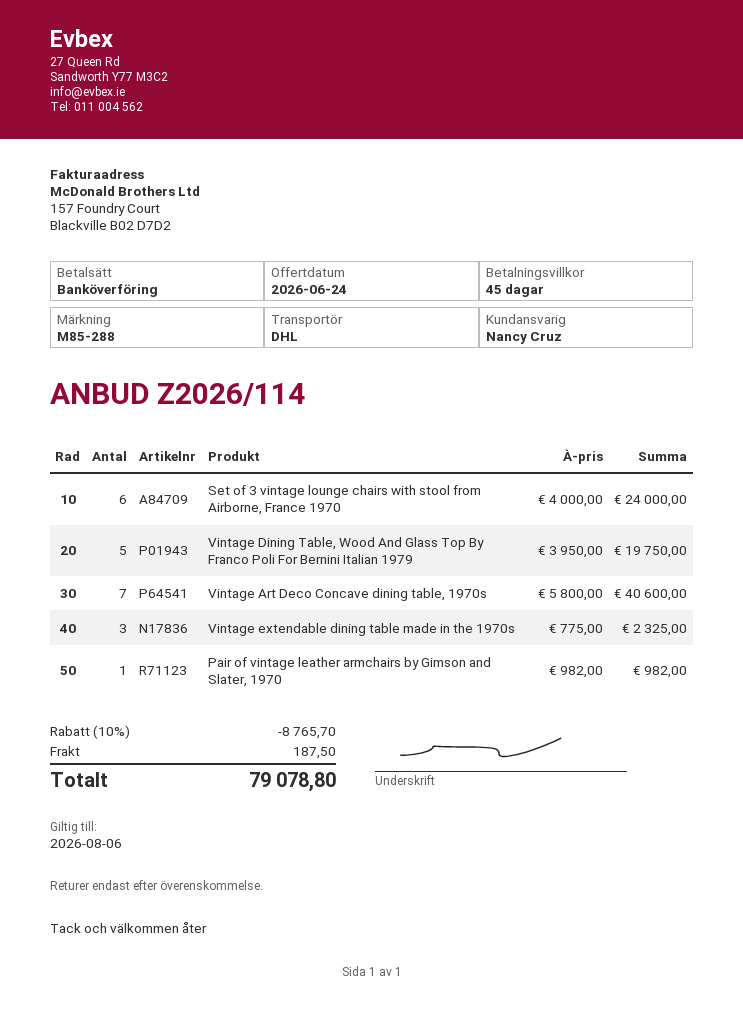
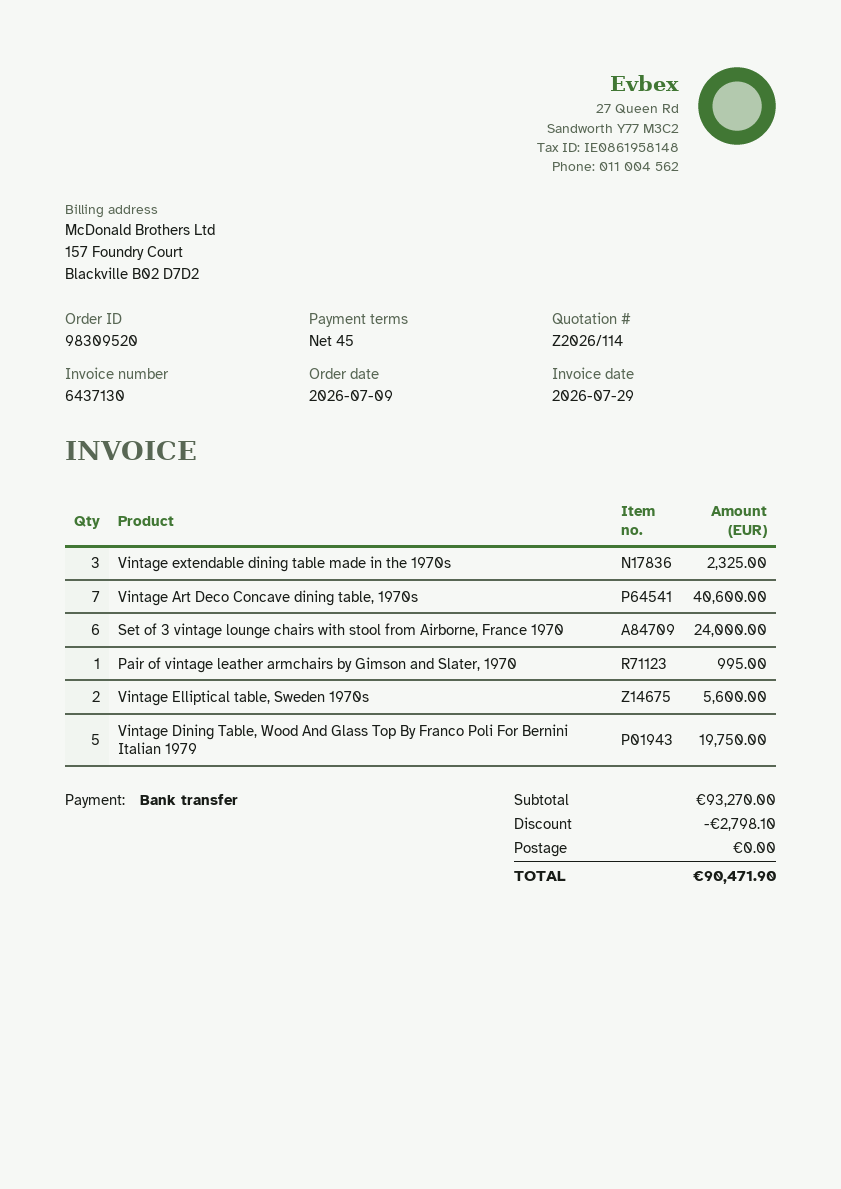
Pair of vintage leather armchairs by Gimson and Slater, 1970: 1 for 982.00 -> 1 for 995.00
Vintage Elliptical table, Sweden 1970s: none -> 2 for 5600.00
discount: 8765.70 -> 2798.10
shipping: 187.50 -> 0.00
total: 79078.80 -> 90471.90

